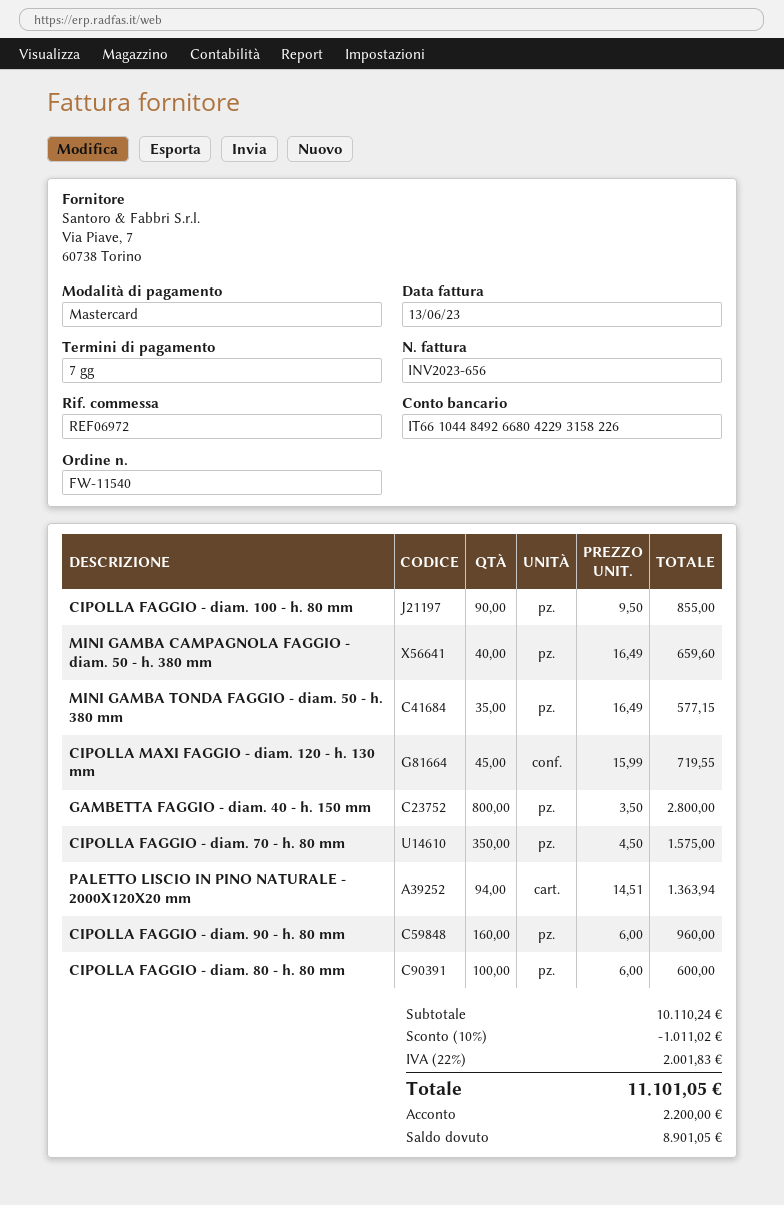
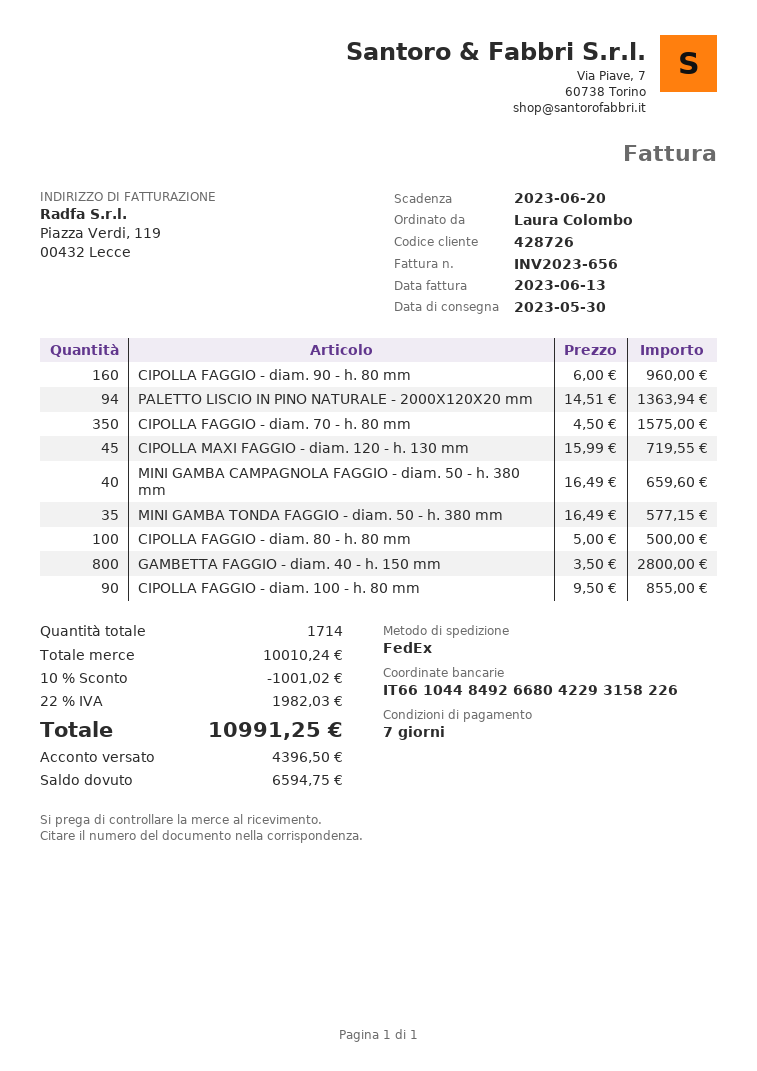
CIPOLLA FAGGIO - diam. 80 - h. 80 mm: 100 x 6.00 = 600.00 -> 100 x 5.00 = 500.00
subtotal: 10110.24 -> 10010.24
discount: 10% = 1011.02 -> 10% = 1001.02
tax: 22% = 2001.83 -> 22% = 1982.03
total: 11101.05 -> 10991.25
deposit: 2200.00 -> 4396.50
balance: 8901.05 -> 6594.75

